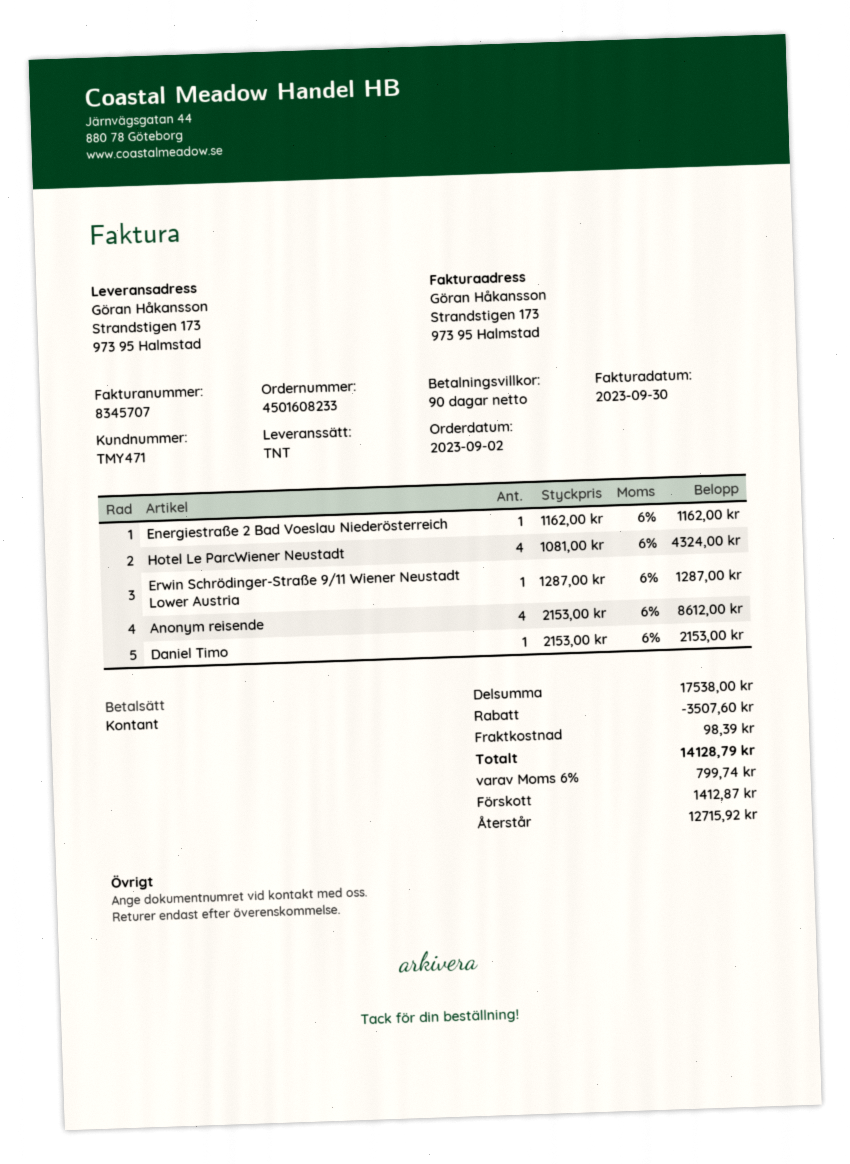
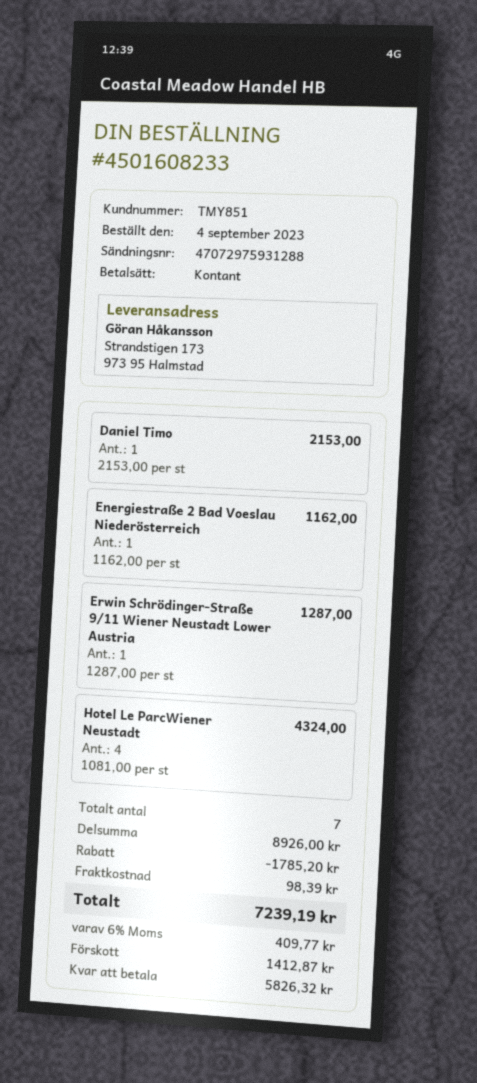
order date: 2023-09-02 -> 2023-09-04
customer number: TMY471 -> TMY851
Anonym reisende: 4 x 2153.00 = 8612.00 -> none
subtotal: 17538.00 -> 8926.00
discount: 3507.60 -> 1785.20
tax: 6% = 799.74 -> 6% = 409.77
total: 14128.79 -> 7239.19
balance: 12715.92 -> 5826.32

